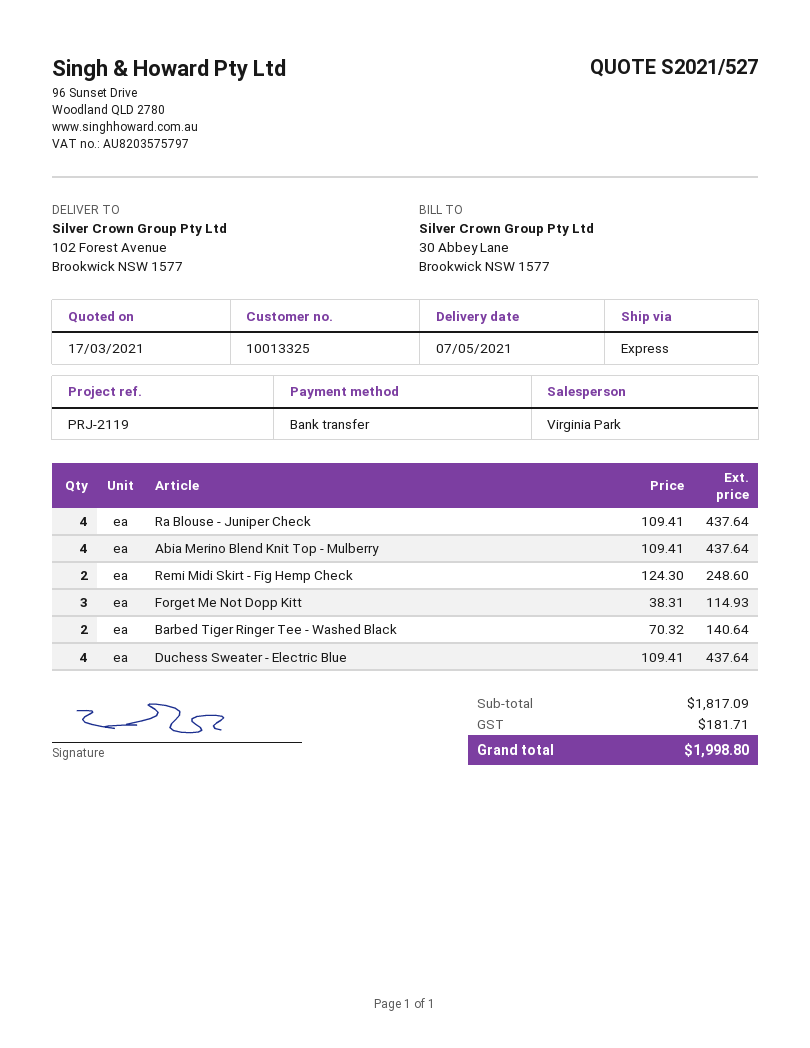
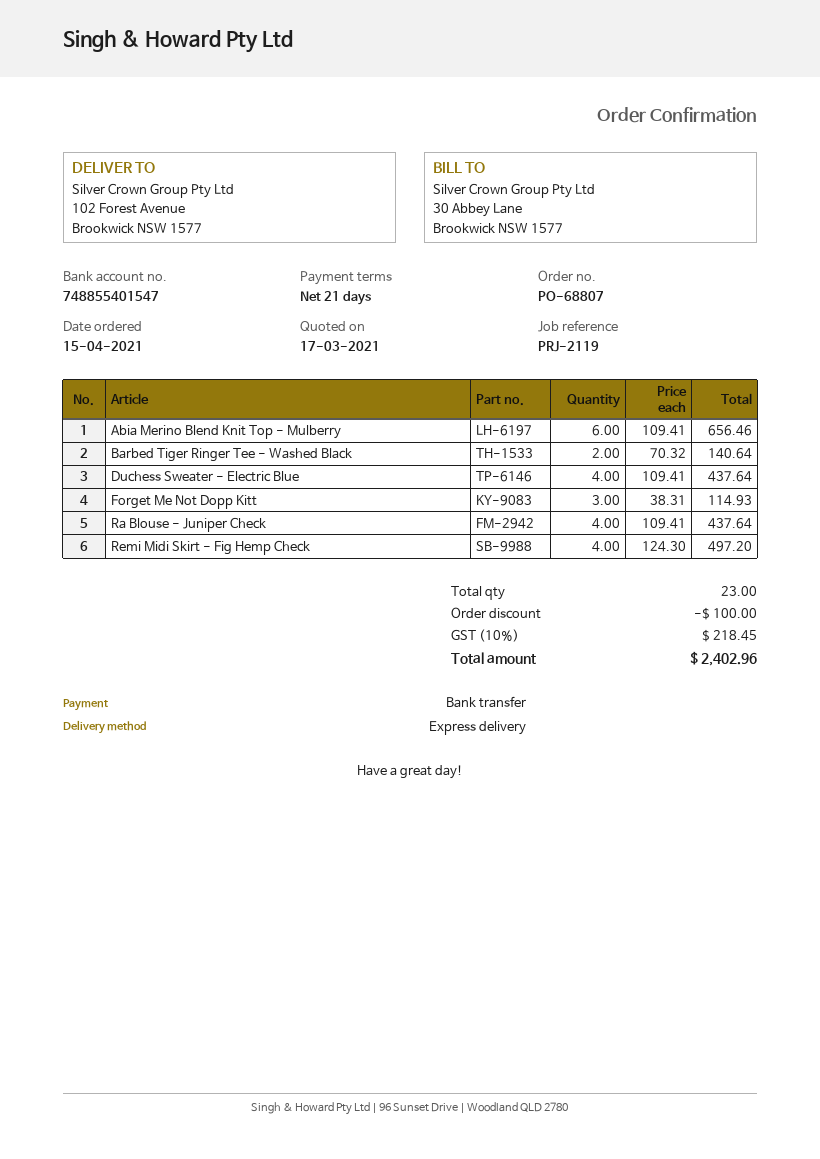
Abia Merino Blend Knit Top - Mulberry: 4 x 109.41 = 437.64 -> 6 x 109.41 = 656.46
Remi Midi Skirt - Fig Hemp Check: 2 x 124.30 = 248.60 -> 4 x 124.30 = 497.20
discount: none -> 100.00
tax: 181.71 -> 218.45
total: 1998.80 -> 2402.96

